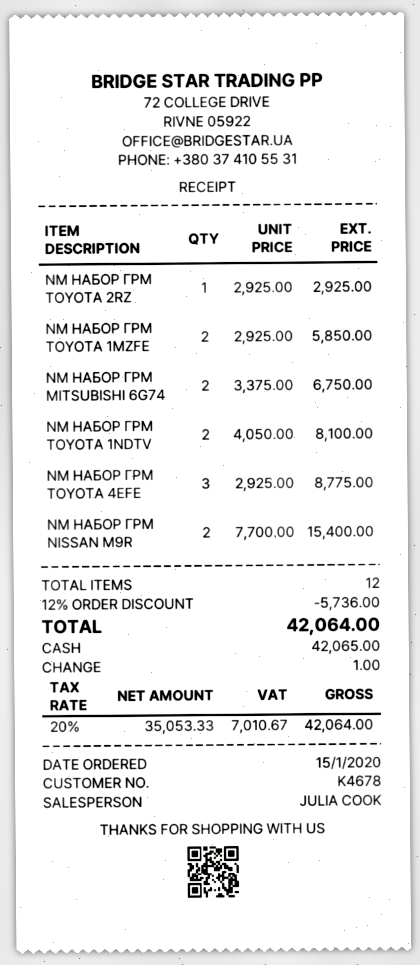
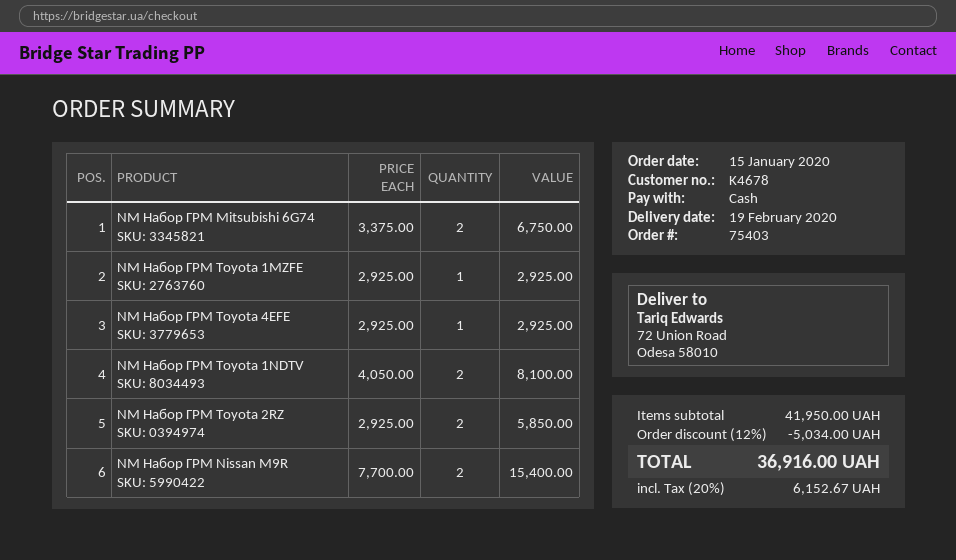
NM НАБОР ГРМ TOYOTA 2RZ: 1 x 2925.00 = 2925.00 -> 2 x 2925.00 = 5850.00
NM НАБОР ГРМ TOYOTA 1MZFE: 2 x 2925.00 = 5850.00 -> 1 x 2925.00 = 2925.00
NM НАБОР ГРМ TOYOTA 4EFE: 3 x 2925.00 = 8775.00 -> 1 x 2925.00 = 2925.00
discount: 12% = 5736.00 -> 12% = 5034.00
tax: 20% = 7010.67 -> 20% = 6152.67
total: 42064.00 -> 36916.00

